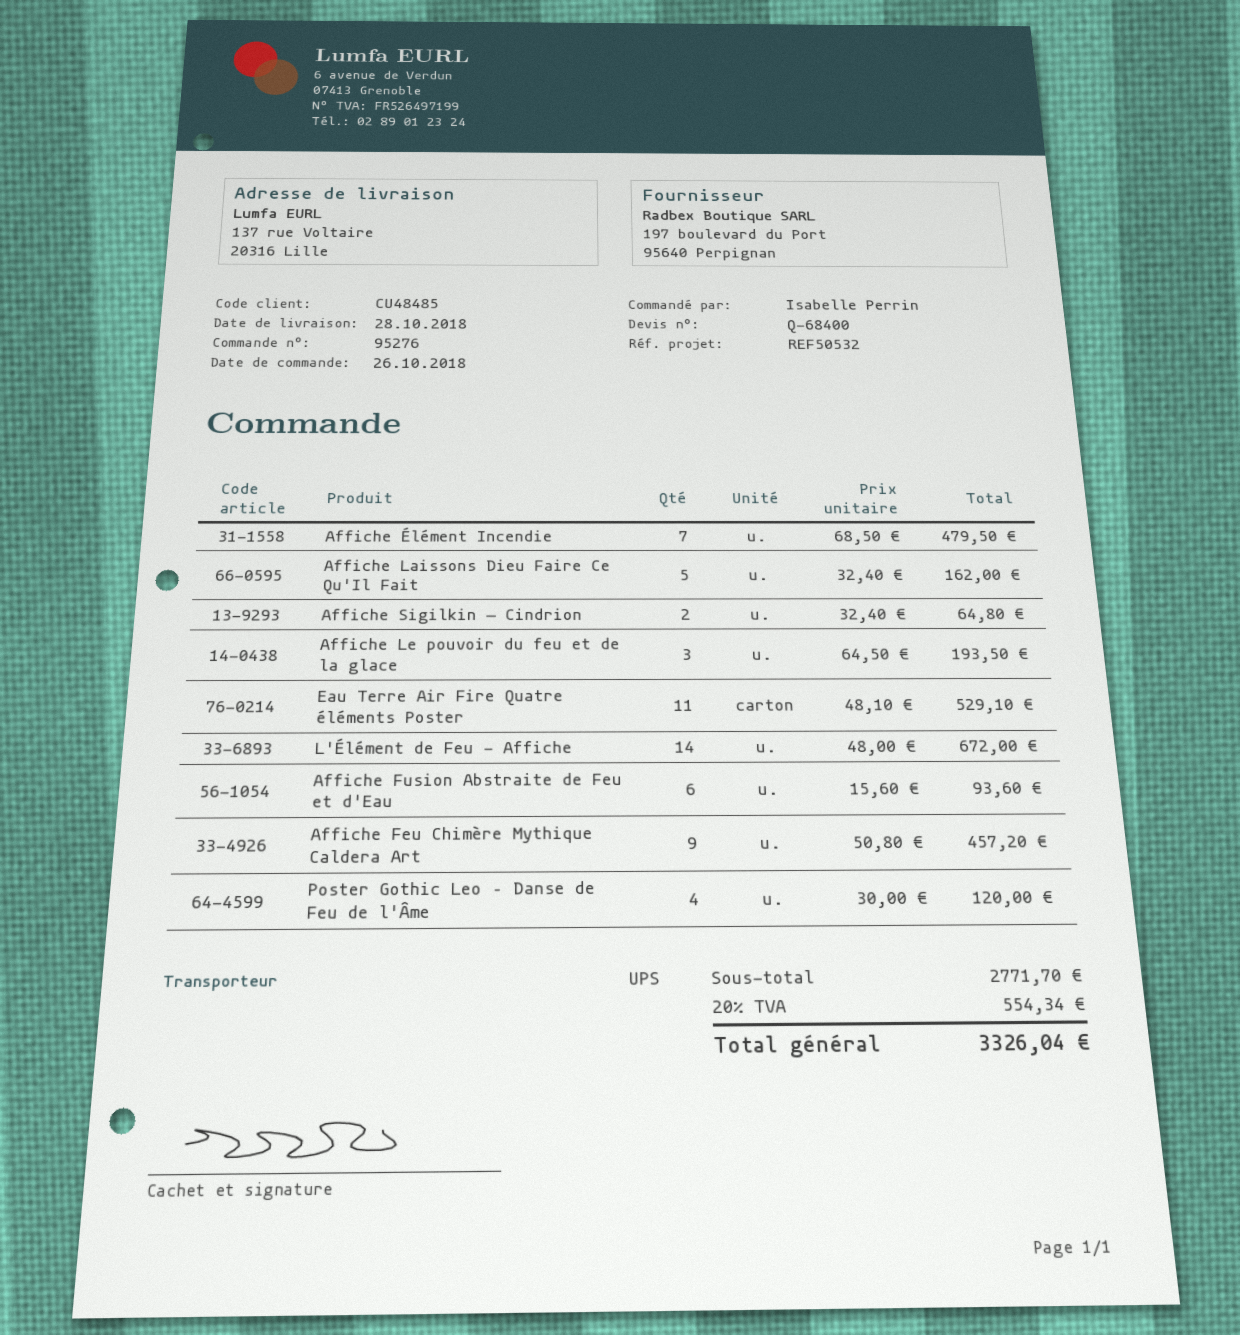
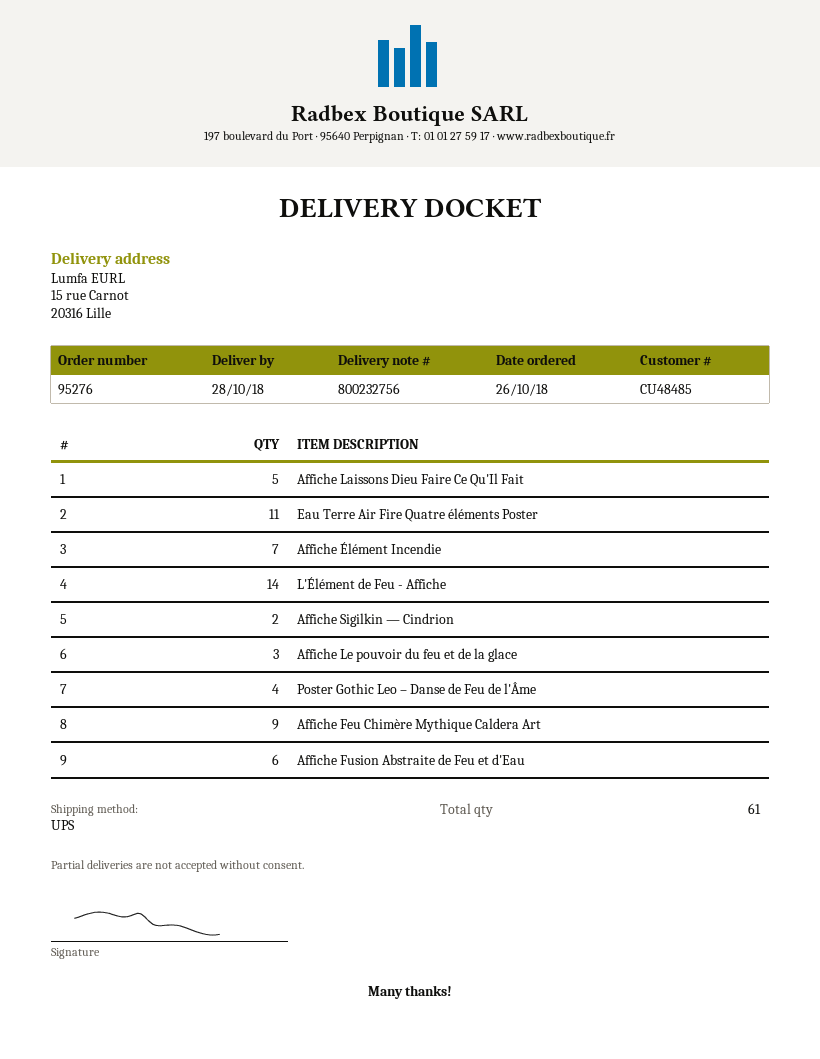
ship to: 137 rue Voltaire, 20316 Lille -> 15 rue Carnot, 20316 Lille

